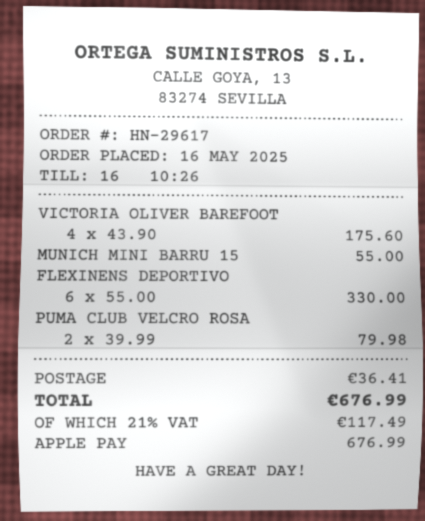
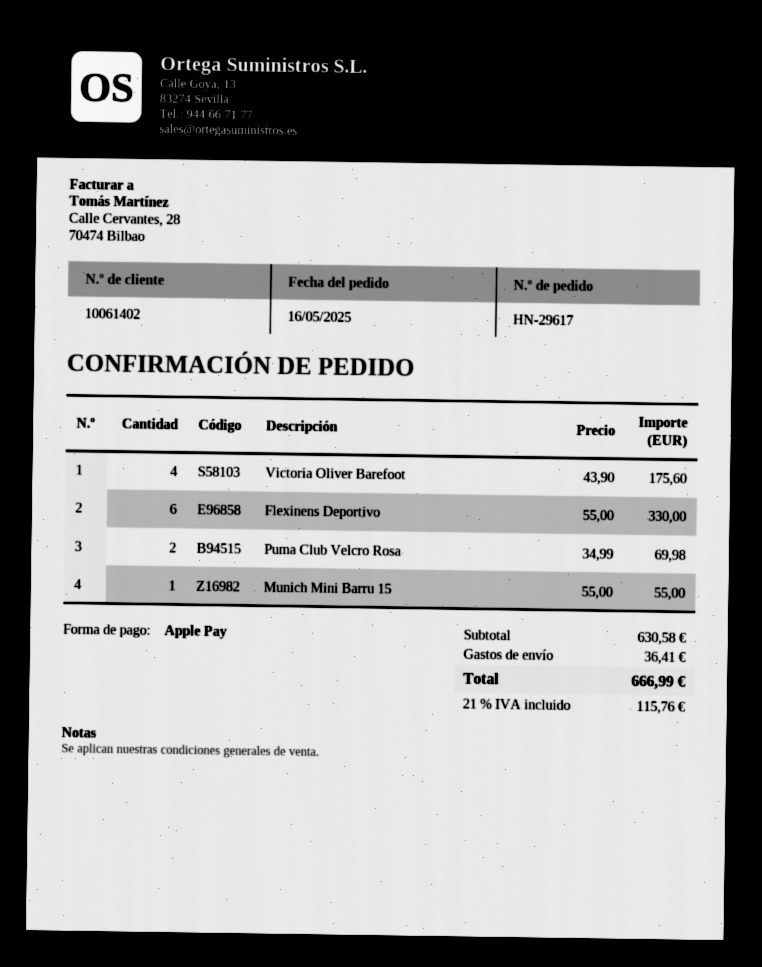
PUMA CLUB VELCRO ROSA: 2 x 39.99 = 79.98 -> 2 x 34.99 = 69.98
tax: 21% = 117.49 -> 21% = 115.76
total: 676.99 -> 666.99

